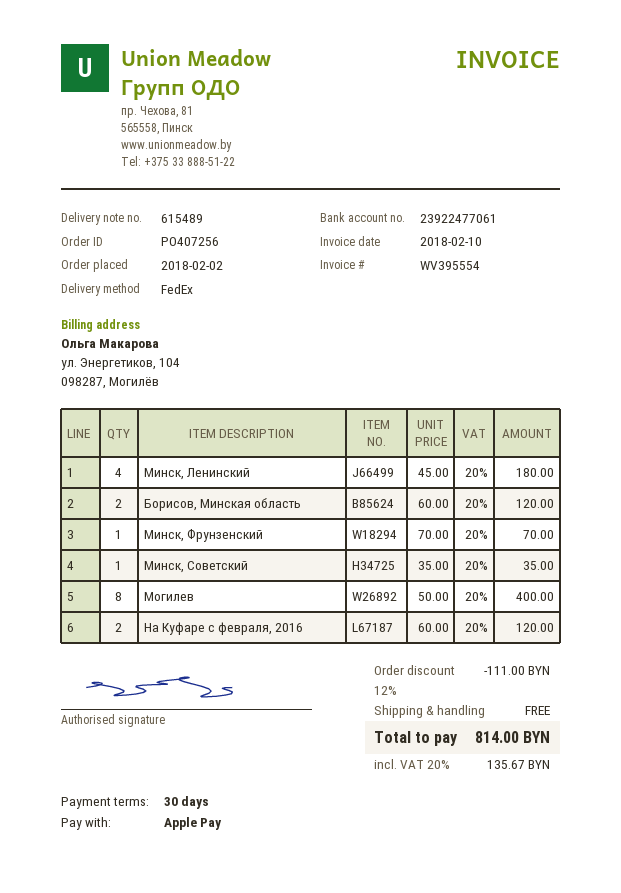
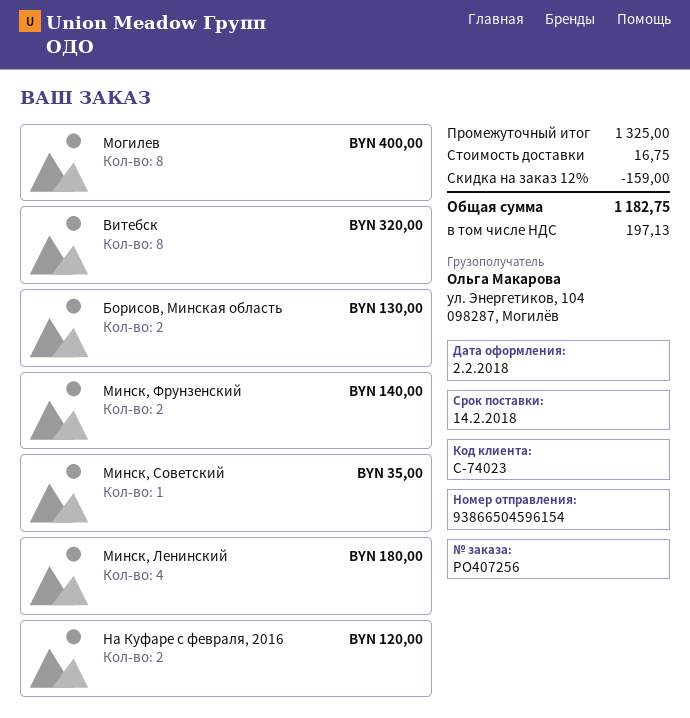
Борисов, Минская область: 2 for 120.00 -> 2 for 130.00
Минск, Фрунзенский: 1 for 70.00 -> 2 for 140.00
Витебск: none -> 8 for 320.00
discount: 12% = 111.00 -> 12% = 159.00
shipping: 0.00 -> 16.75
tax: 135.67 -> 197.13
total: 814.00 -> 1182.75

